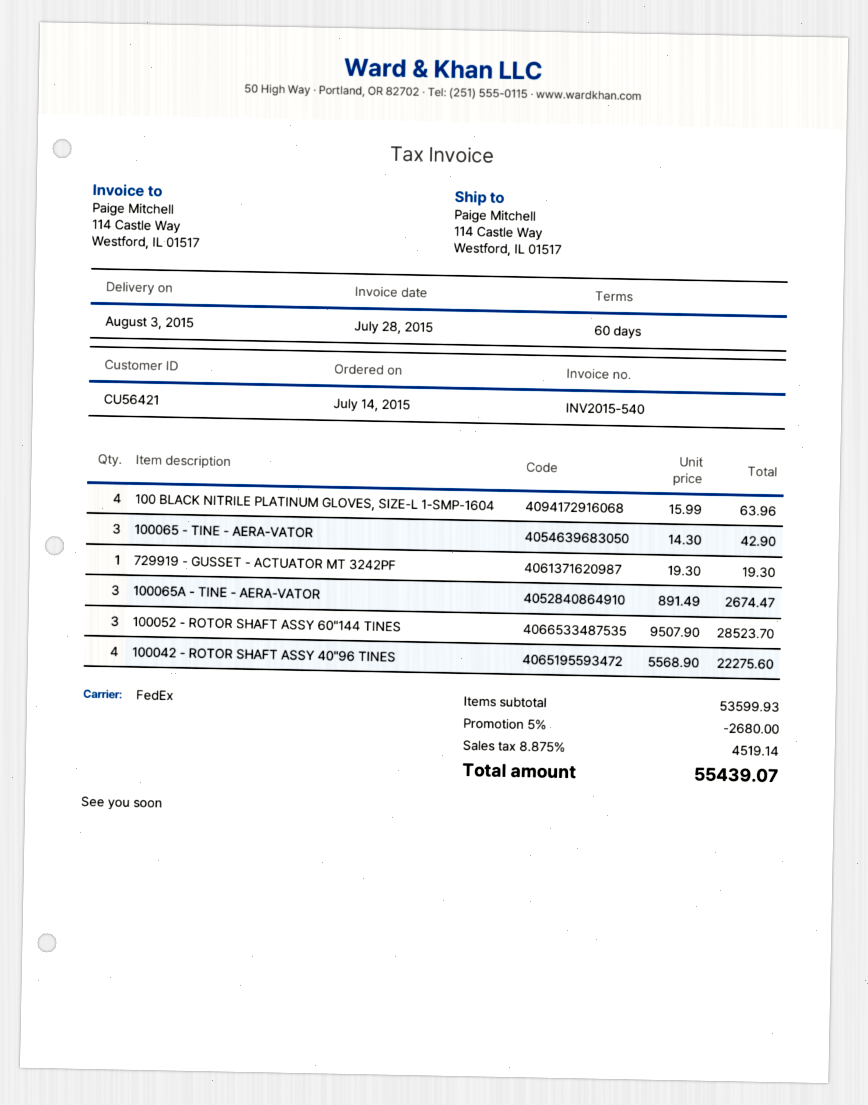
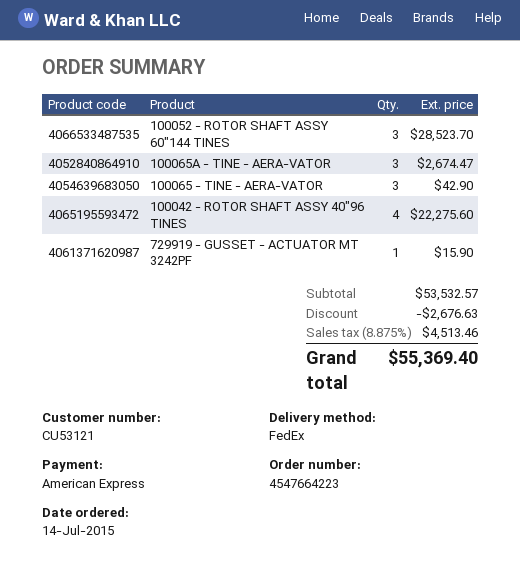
customer number: CU56421 -> CU53121
100 BLACK NITRILE PLATINUM GLOVES, SIZE-L 1-SMP-1604: 4 for 63.96 -> none
729919 - GUSSET - ACTUATOR MT 3242PF: 1 for 19.30 -> 1 for 15.90
subtotal: 53599.93 -> 53532.57
discount: 2680.00 -> 2676.63
tax: 8.875% = 4519.14 -> 8.875% = 4513.46
total: 55439.07 -> 55369.40

